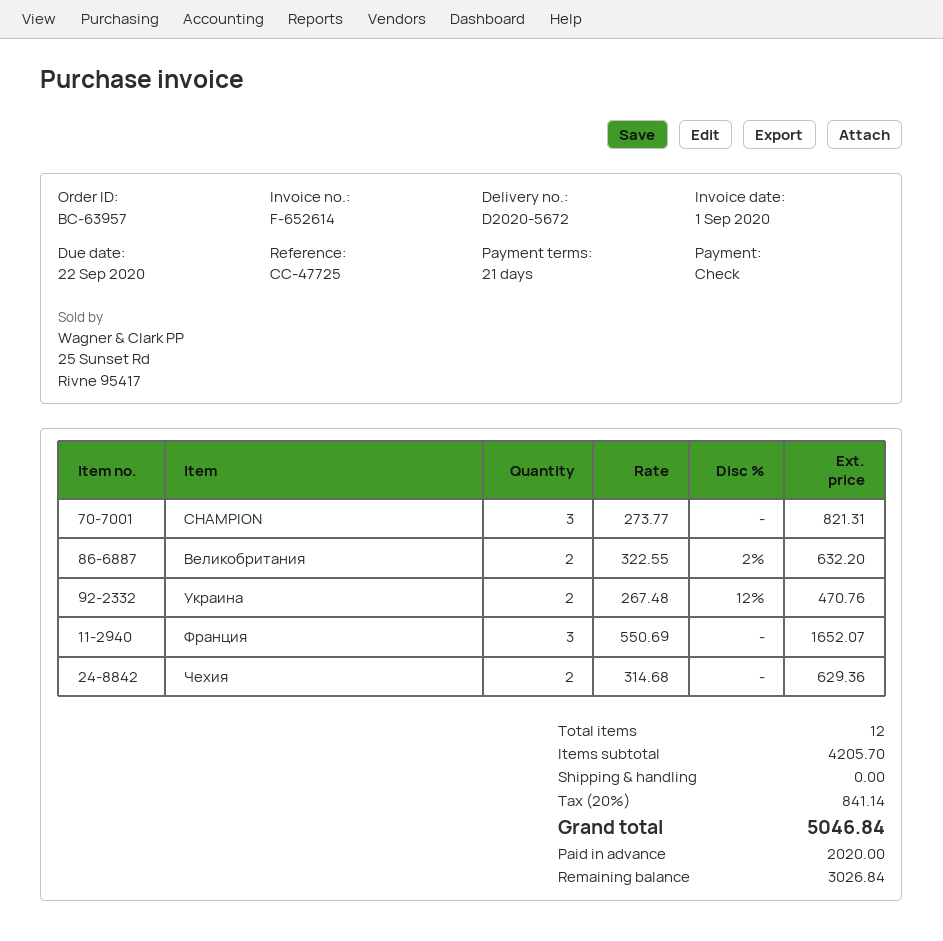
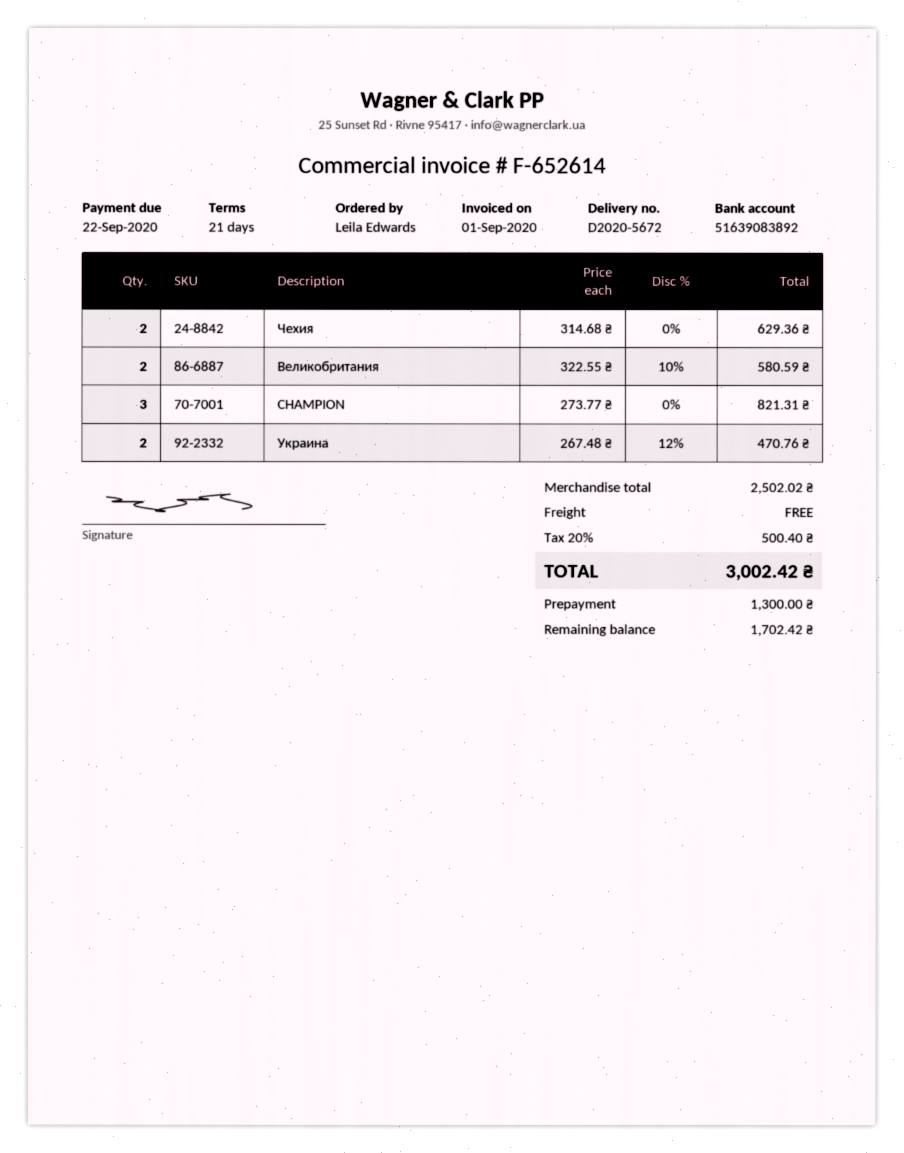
Великобритания: 2 x 322.55 - 2% = 632.20 -> 2 x 322.55 - 10% = 580.59
Франция: 3 x 550.69 = 1652.07 -> none
subtotal: 4205.70 -> 2502.02
tax: 20% = 841.14 -> 20% = 500.40
total: 5046.84 -> 3002.42
deposit: 2020.00 -> 1300.00
balance: 3026.84 -> 1702.42

